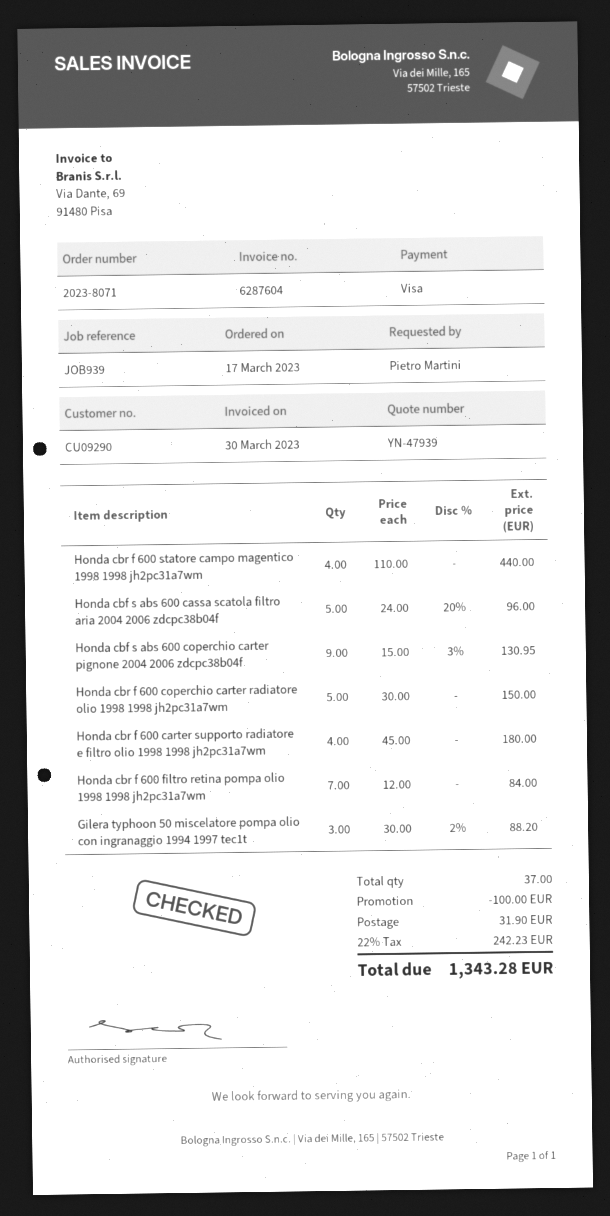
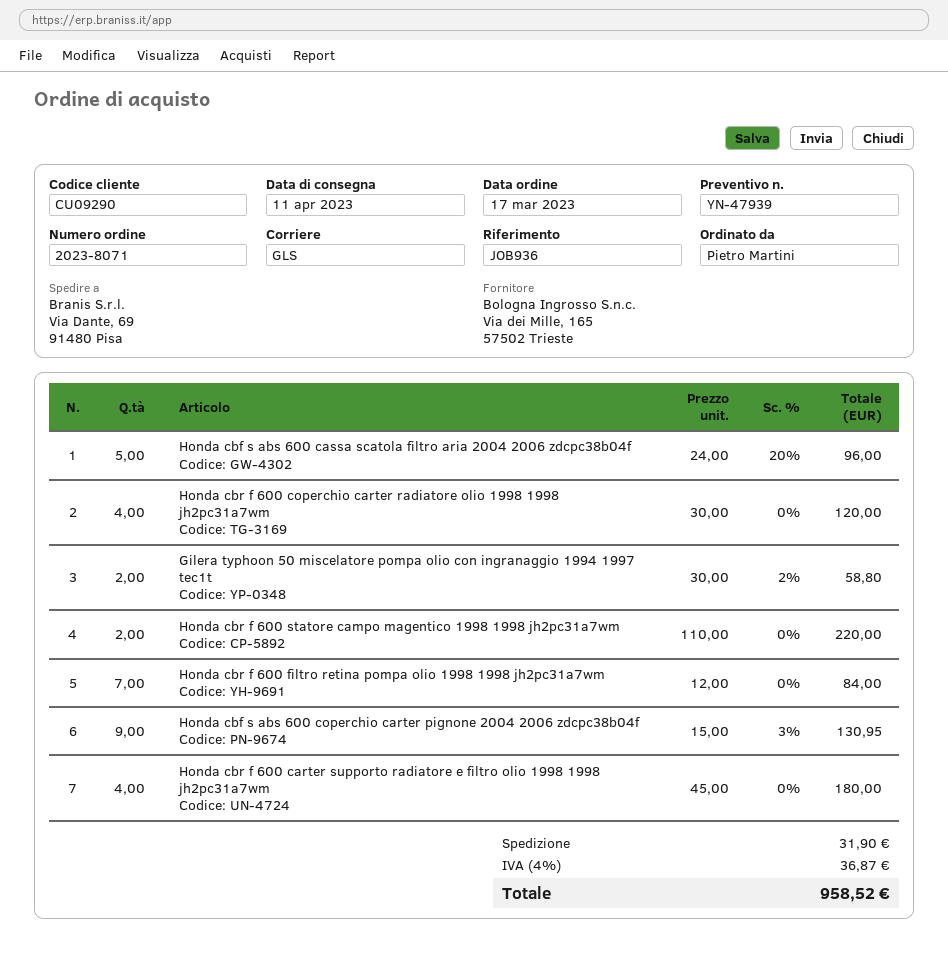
reference: JOB939 -> JOB936
Honda cbr f 600 statore campo magentico 1998 1998 jh2pc31a7wm: 4 x 110.00 = 440.00 -> 2 x 110.00 = 220.00
Honda cbr f 600 coperchio carter radiatore olio 1998 1998 jh2pc31a7wm: 5 x 30.00 = 150.00 -> 4 x 30.00 = 120.00
Gilera typhoon 50 miscelatore pompa olio con ingranaggio 1994 1997 tec1t: 3 x 30.00 - 2% = 88.20 -> 2 x 30.00 - 2% = 58.80
discount: 100.00 -> none
tax: 22% = 242.23 -> 4% = 36.87
total: 1343.28 -> 958.52

